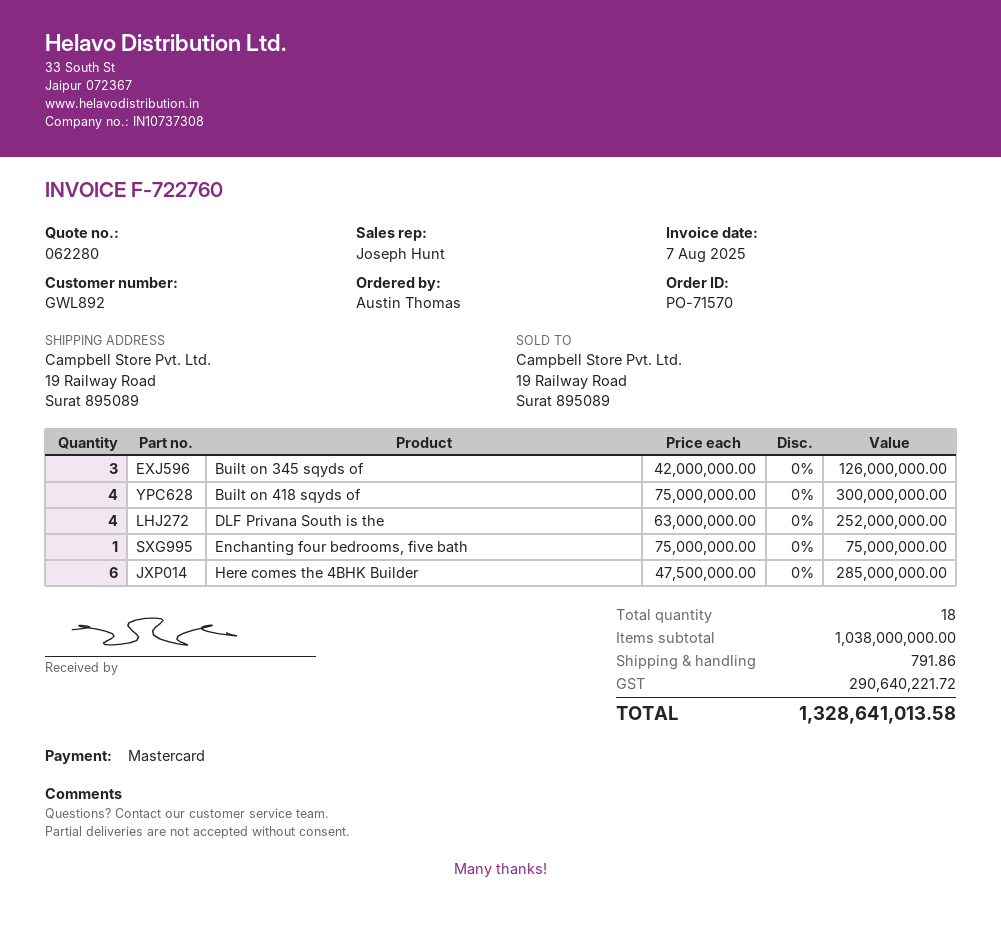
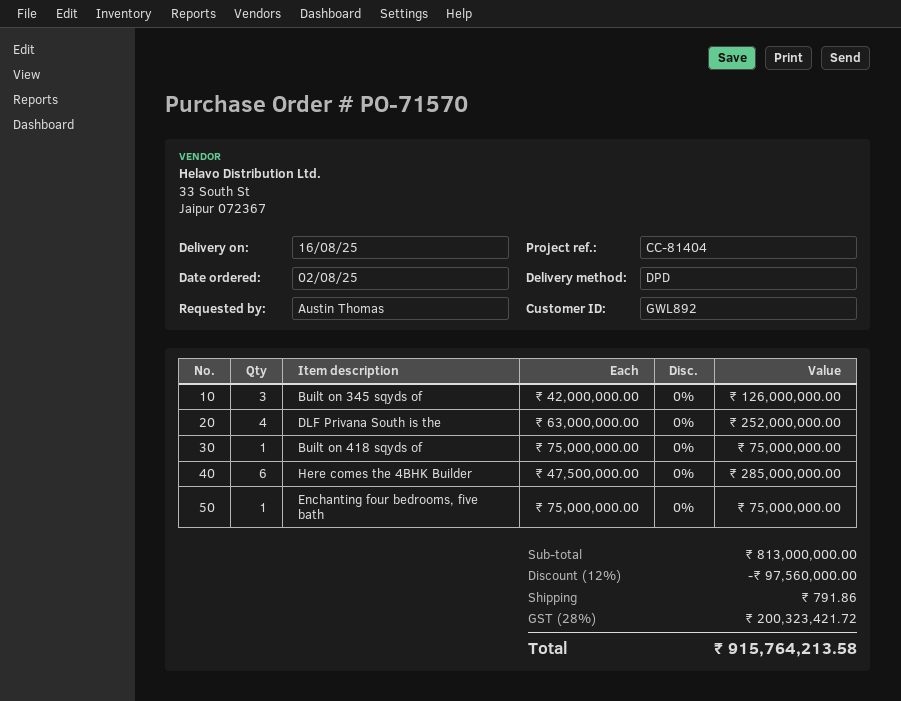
Built on 418 sqyds of: 4 x 75000000.00 = 300000000.00 -> 1 x 75000000.00 = 75000000.00
subtotal: 1038000000.00 -> 813000000.00
discount: none -> 12% = 97560000.00
tax: 290640221.72 -> 200323421.72
total: 1328641013.58 -> 915764213.58

